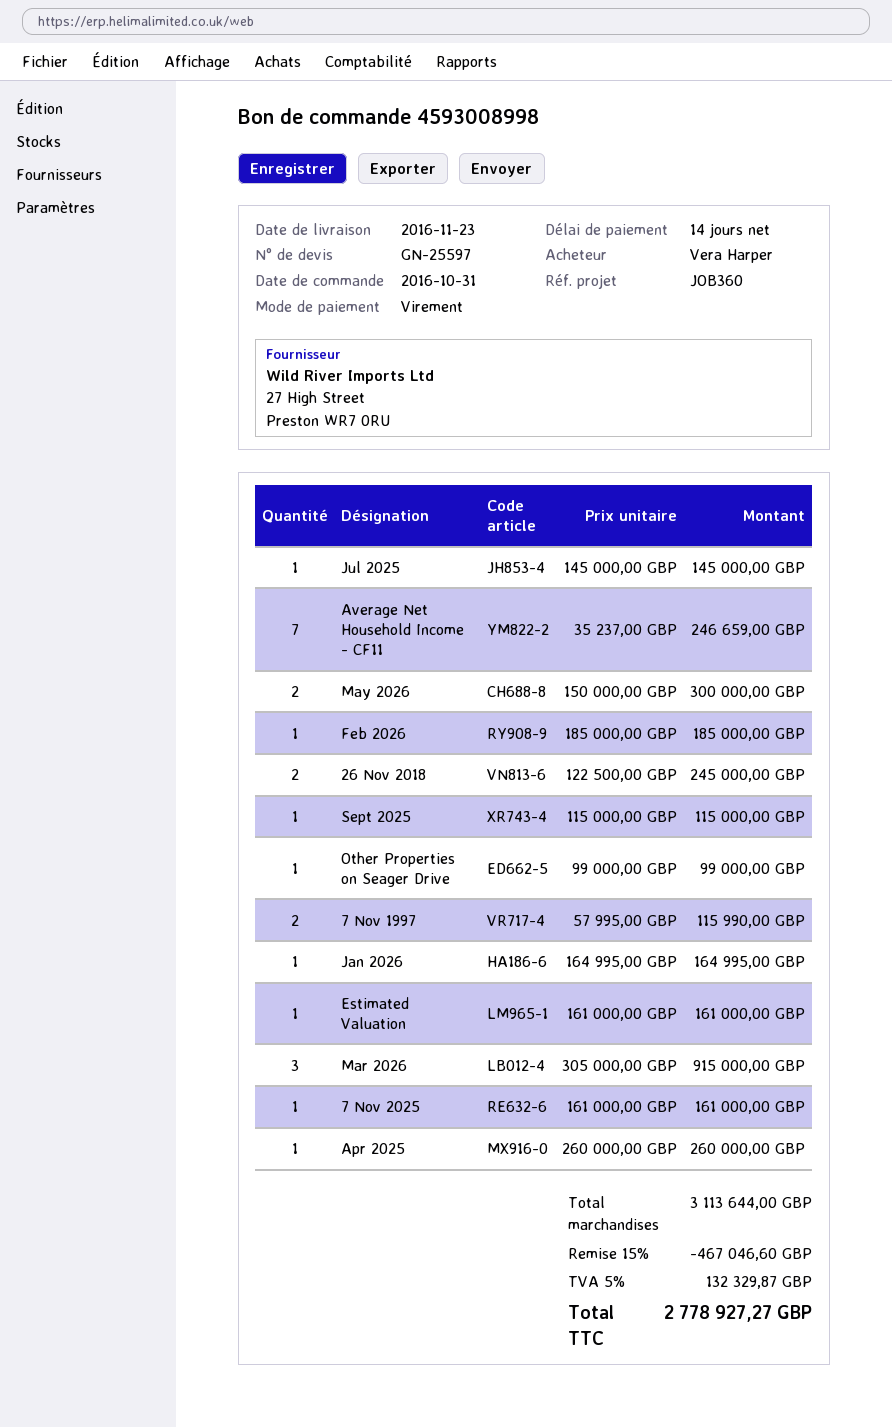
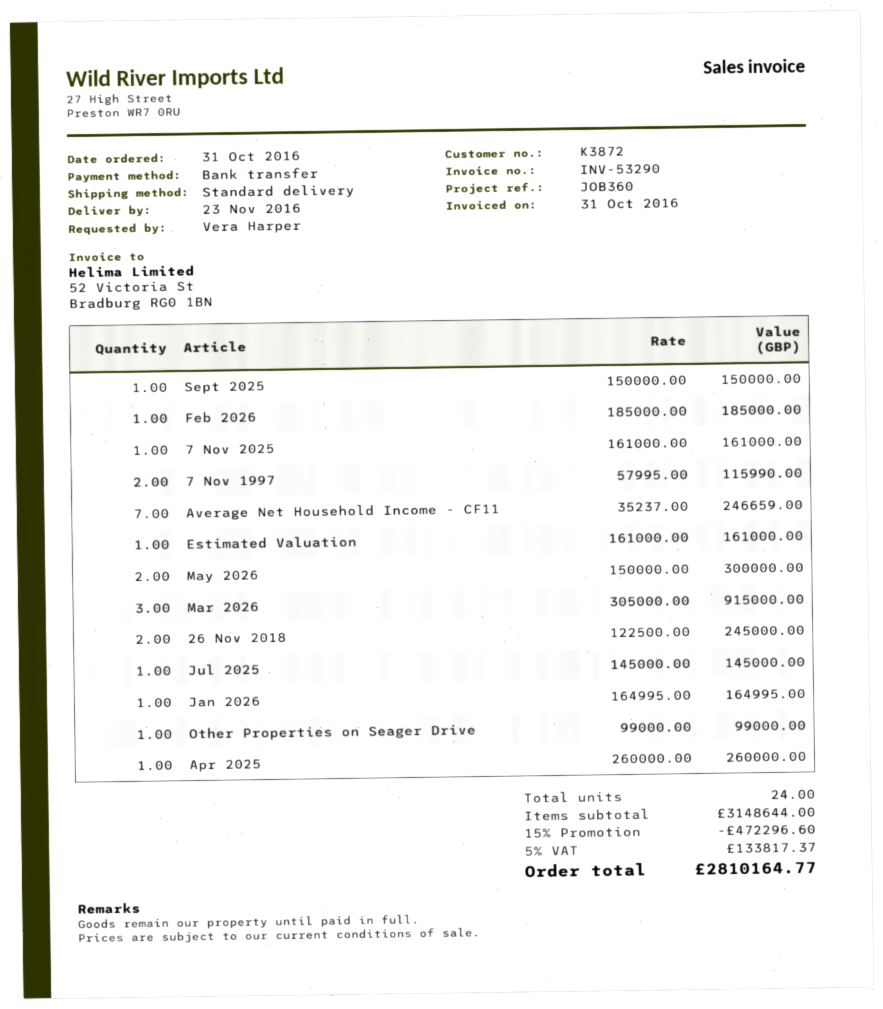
Sept 2025: 1 x 115000.00 = 115000.00 -> 1 x 150000.00 = 150000.00
subtotal: 3113644.00 -> 3148644.00
discount: 15% = 467046.60 -> 15% = 472296.60
tax: 5% = 132329.87 -> 5% = 133817.37
total: 2778927.27 -> 2810164.77

